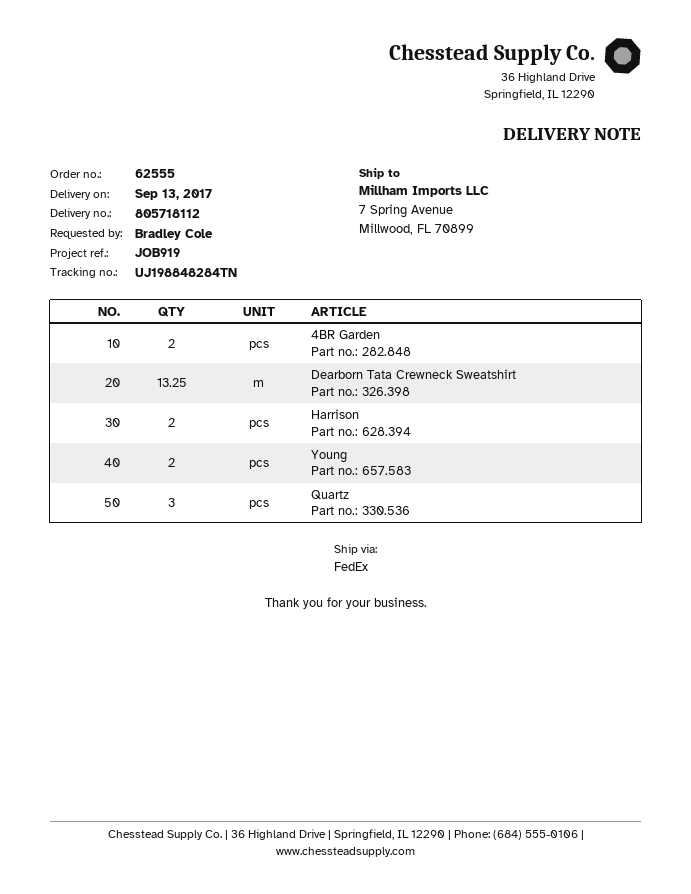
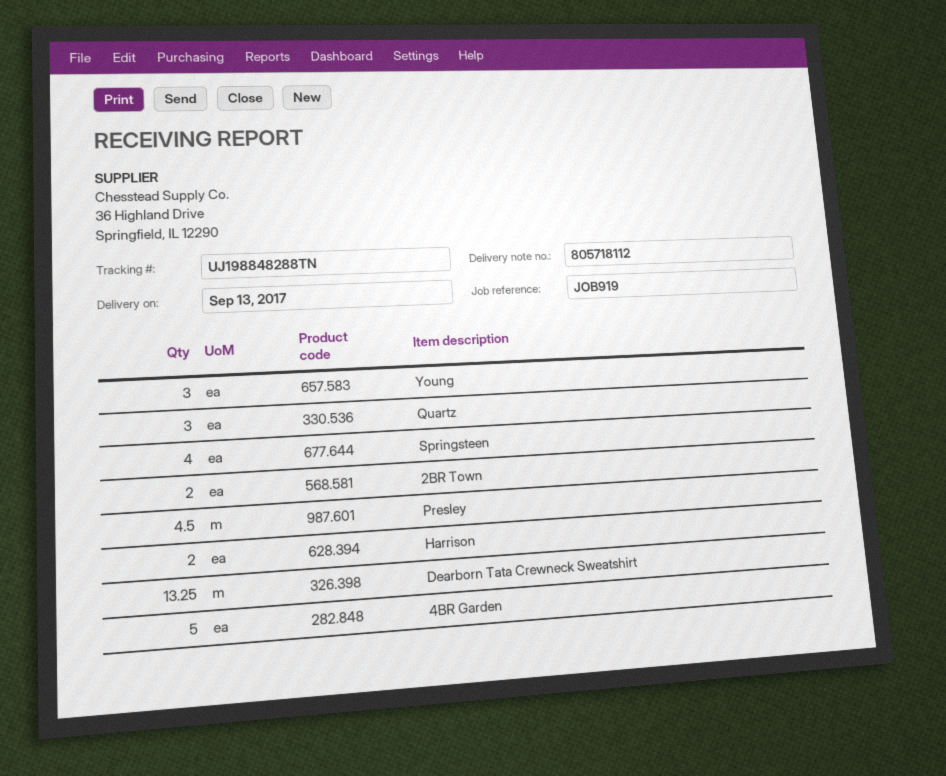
tracking number: UJ198848284TN -> UJ198848288TN
4BR Garden: 2 -> 5
Young: 2 -> 3
Springsteen: none -> 4
2BR Town: none -> 2
Presley: none -> 4.5

